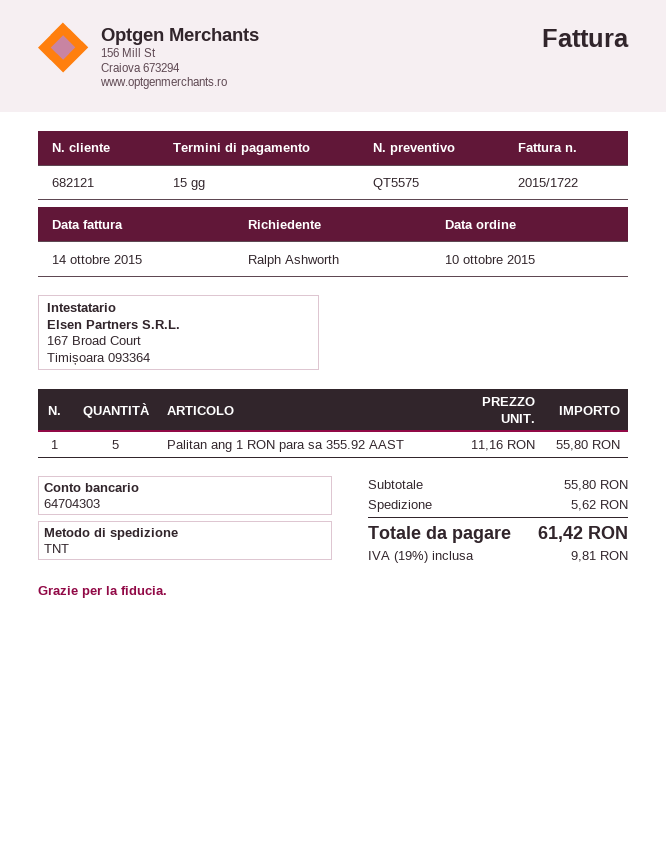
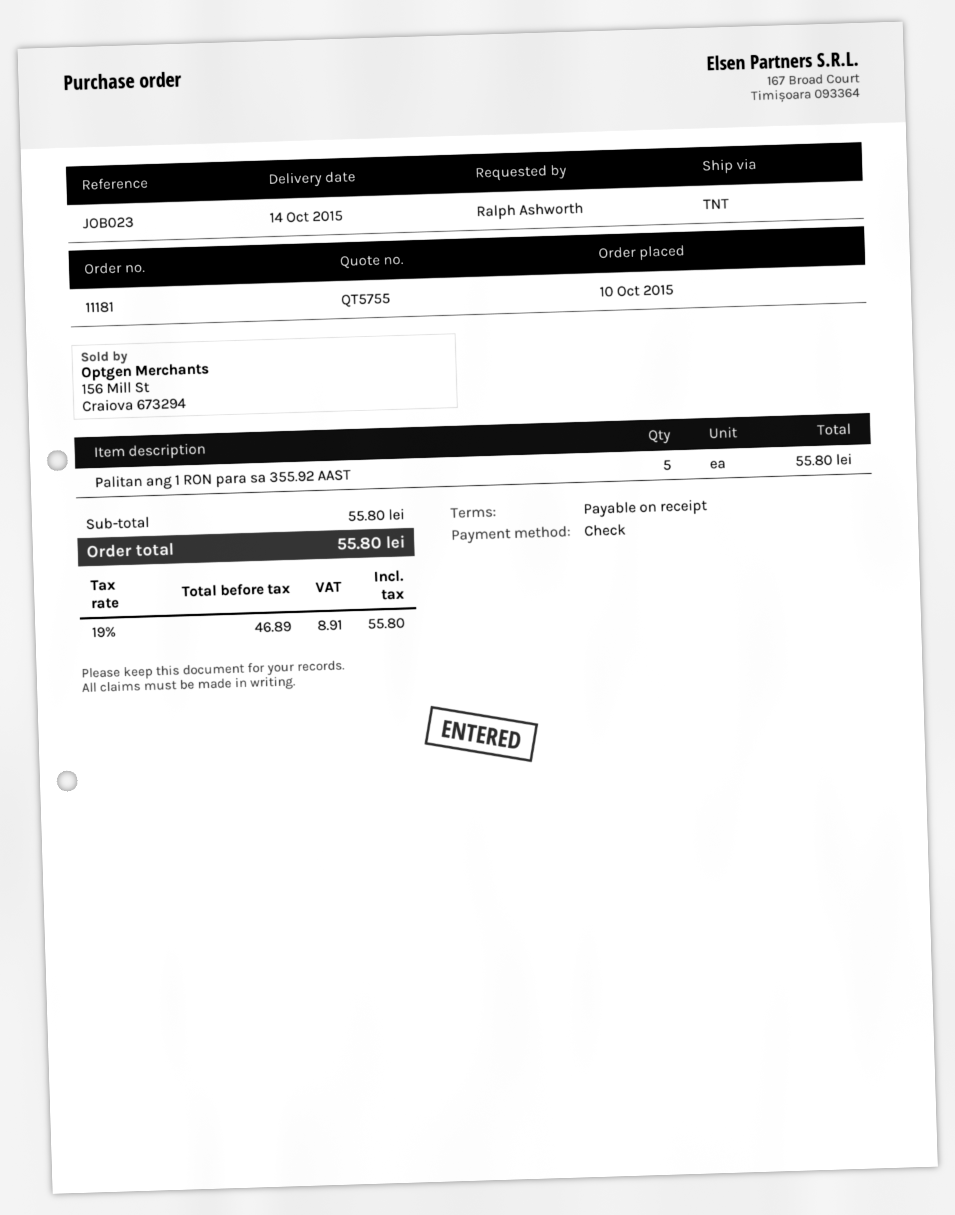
quote number: QT5575 -> QT5755
payment terms: 15 days -> on receipt
shipping: 5.62 -> none
tax: 19% = 9.81 -> 19% = 8.91
total: 61.42 -> 55.80

